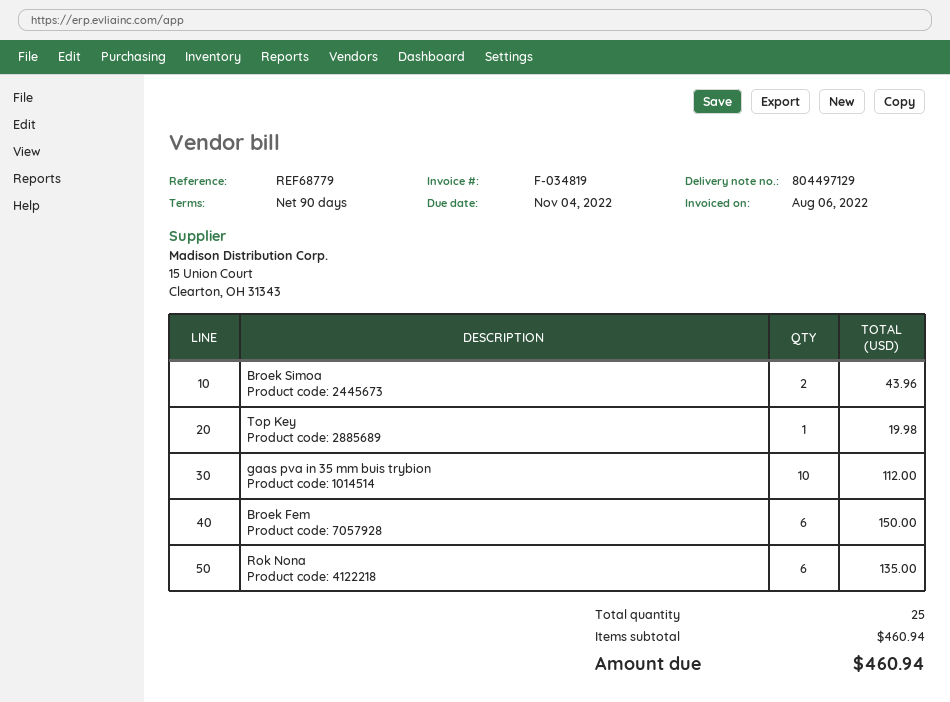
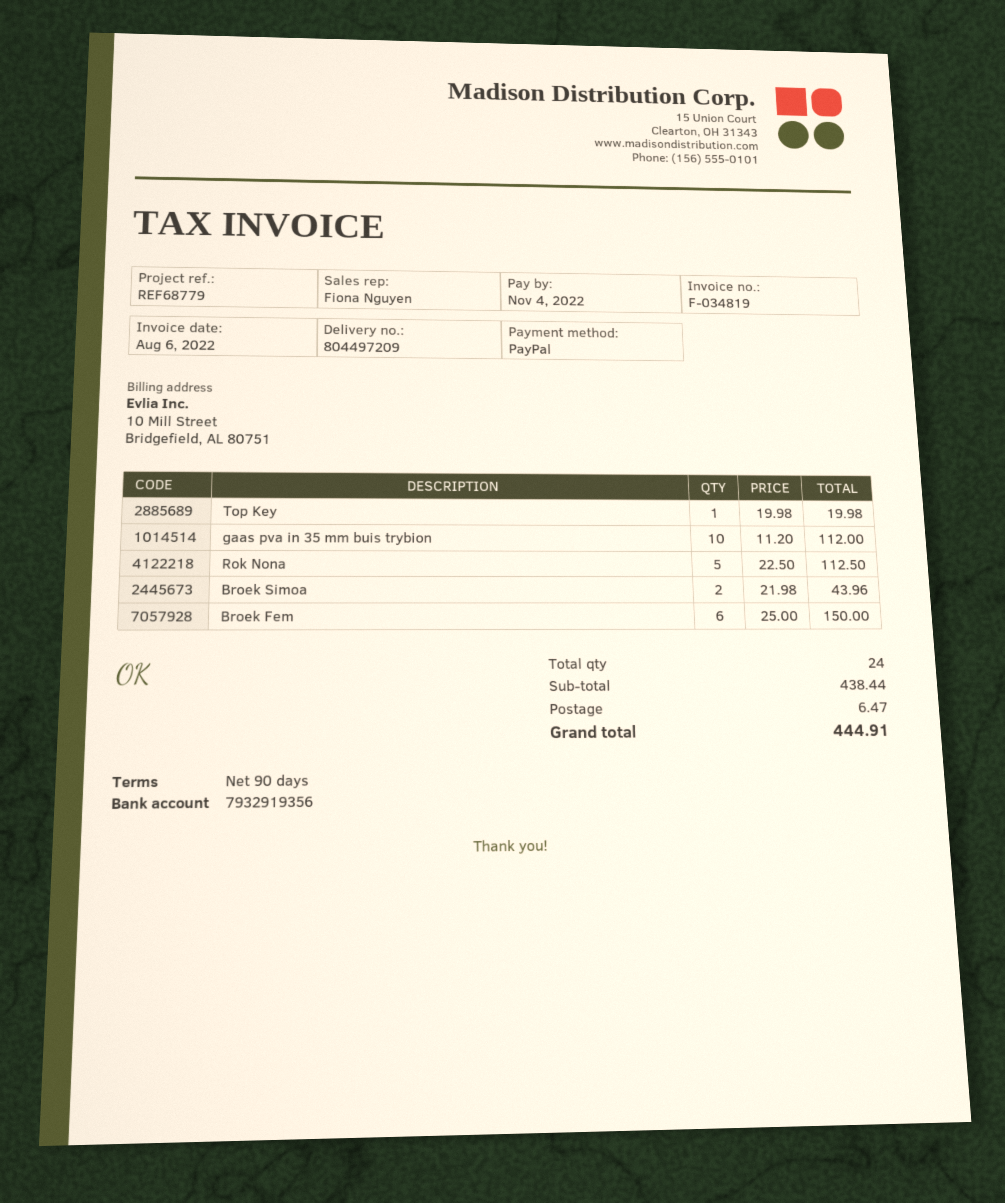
delivery note number: 804497129 -> 804497209
Rok Nona: 6 for 135.00 -> 5 for 112.50
total quantity: 25 -> 24
subtotal: 460.94 -> 438.44
shipping: none -> 6.47
total: 460.94 -> 444.91

